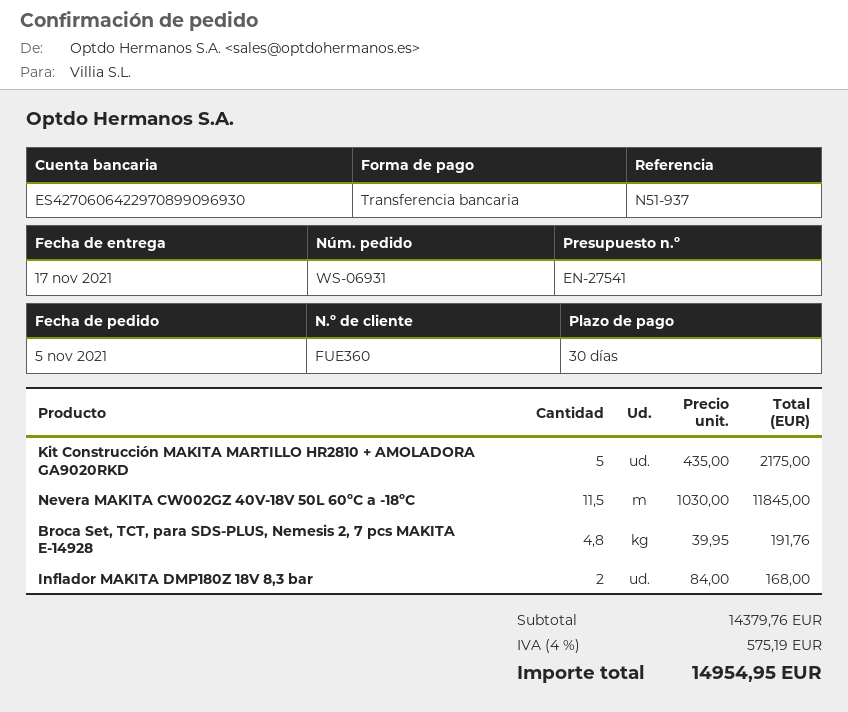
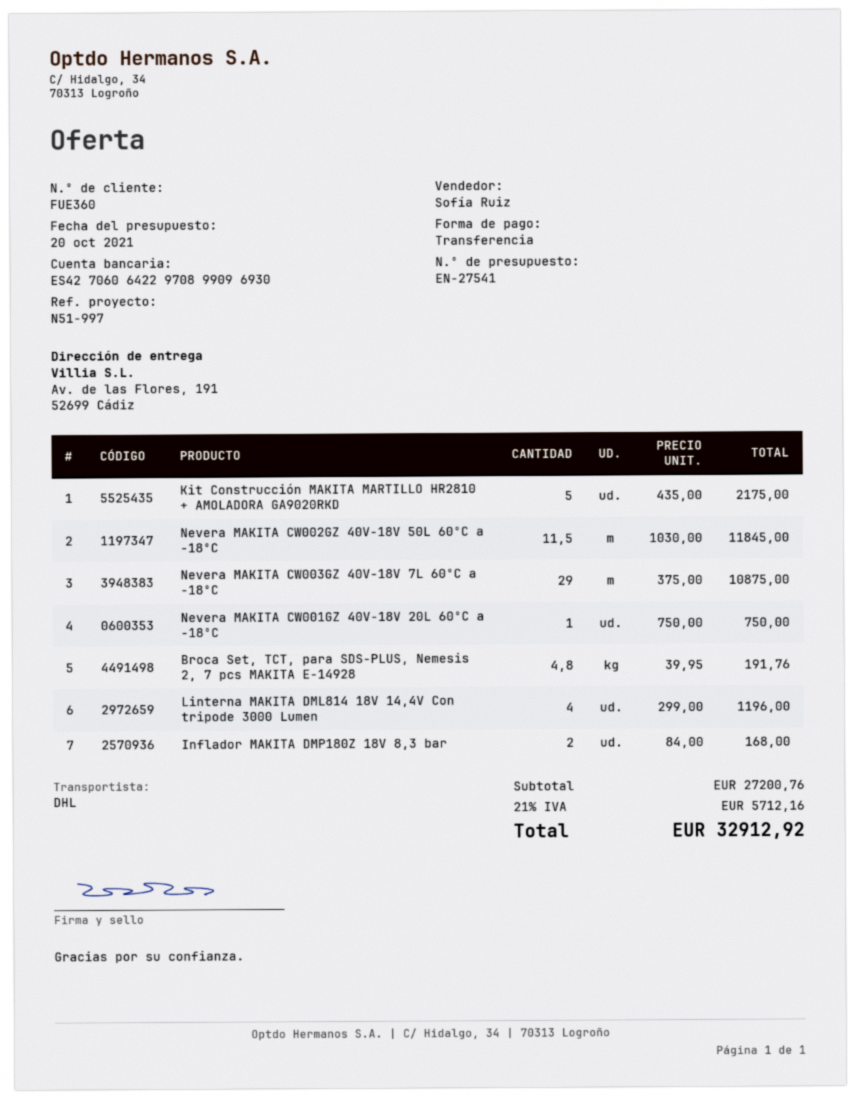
reference: N51-937 -> N51-997
Nevera MAKITA CW003GZ 40V-18V 7L 60ºC a -18ºC: none -> 29 x 375.00 = 10875.00
Nevera MAKITA CW001GZ 40V-18V 20L 60ºC a -18ºC: none -> 1 x 750.00 = 750.00
Linterna MAKITA DML814 18V 14,4V Con tripode 3000 Lumen: none -> 4 x 299.00 = 1196.00
subtotal: 14379.76 -> 27200.76
tax: 4% = 575.19 -> 21% = 5712.16
total: 14954.95 -> 32912.92

